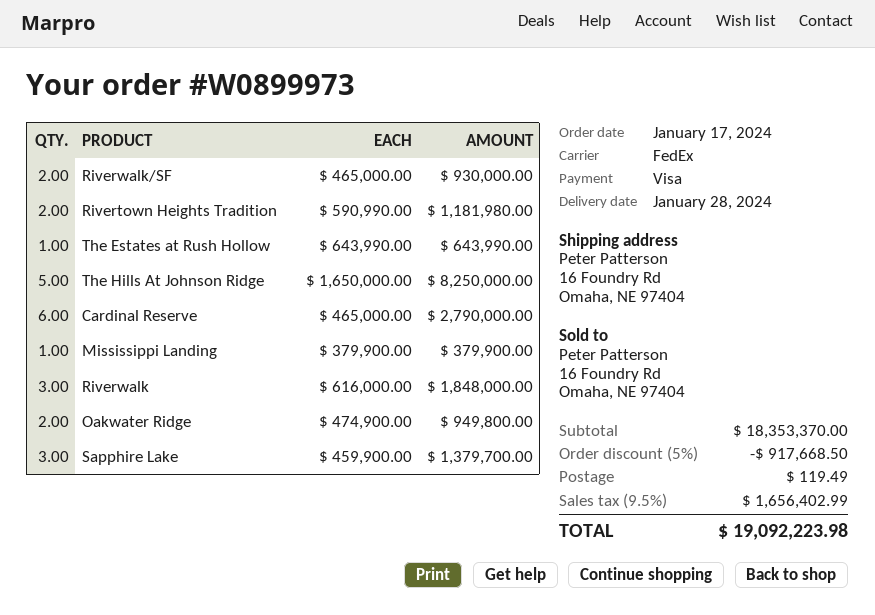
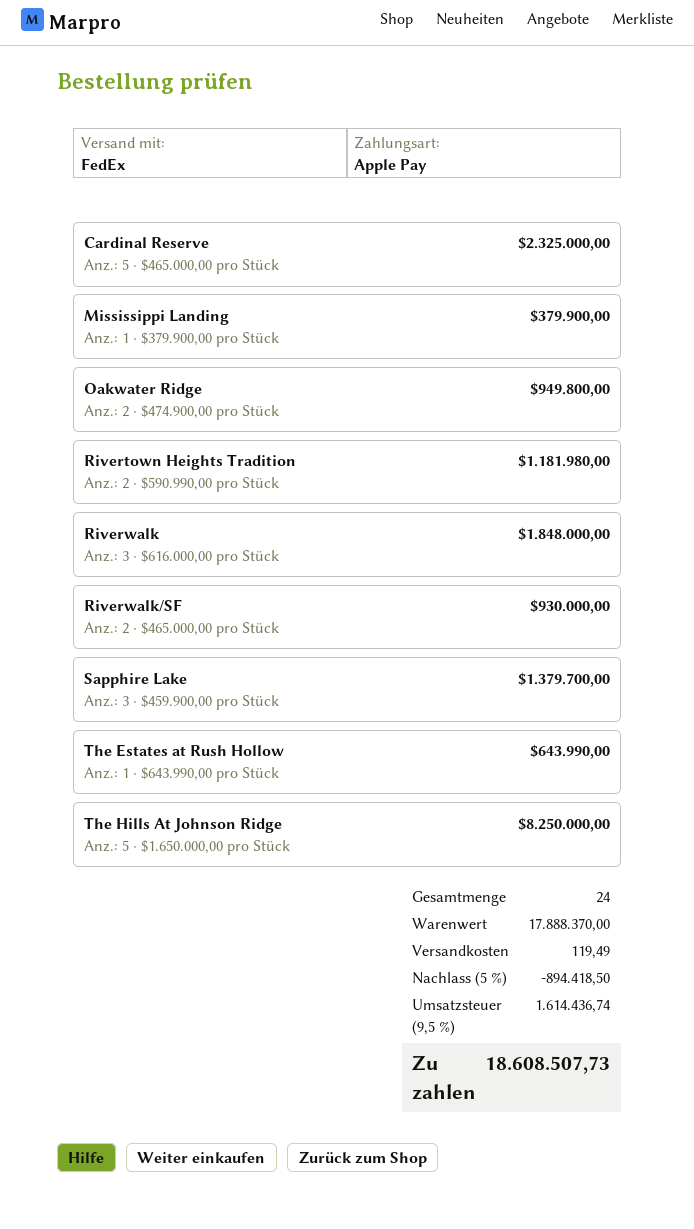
payment method: Visa -> Apple Pay
Cardinal Reserve: 6 x 465000.00 = 2790000.00 -> 5 x 465000.00 = 2325000.00
subtotal: 18353370.00 -> 17888370.00
discount: 5% = 917668.50 -> 5% = 894418.50
tax: 9.5% = 1656402.99 -> 9.5% = 1614436.74
total: 19092223.98 -> 18608507.73

